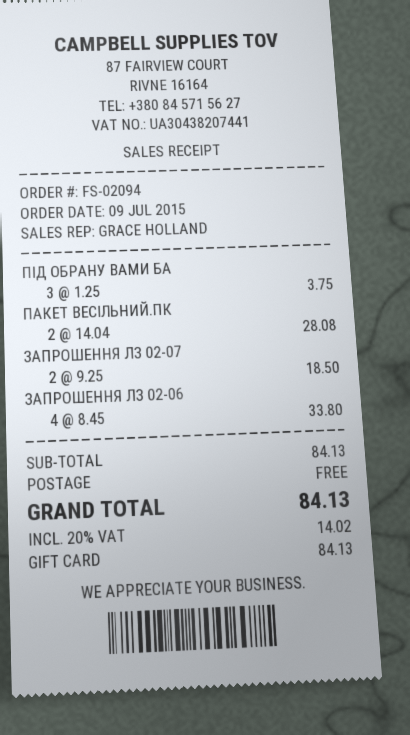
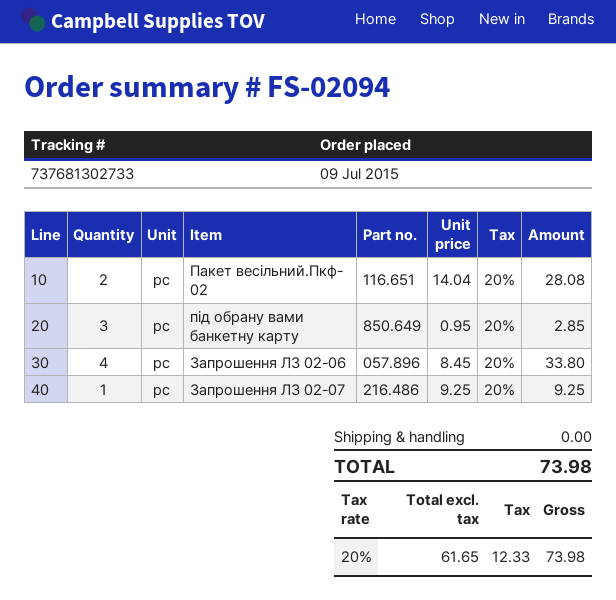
ПІД ОБРАНУ ВАМИ БА: 3 x 1.25 = 3.75 -> 3 x 0.95 = 2.85
ЗАПРОШЕННЯ ЛЗ 02-07: 2 x 9.25 = 18.50 -> 1 x 9.25 = 9.25
tax: 20% = 14.02 -> 20% = 12.33
total: 84.13 -> 73.98

